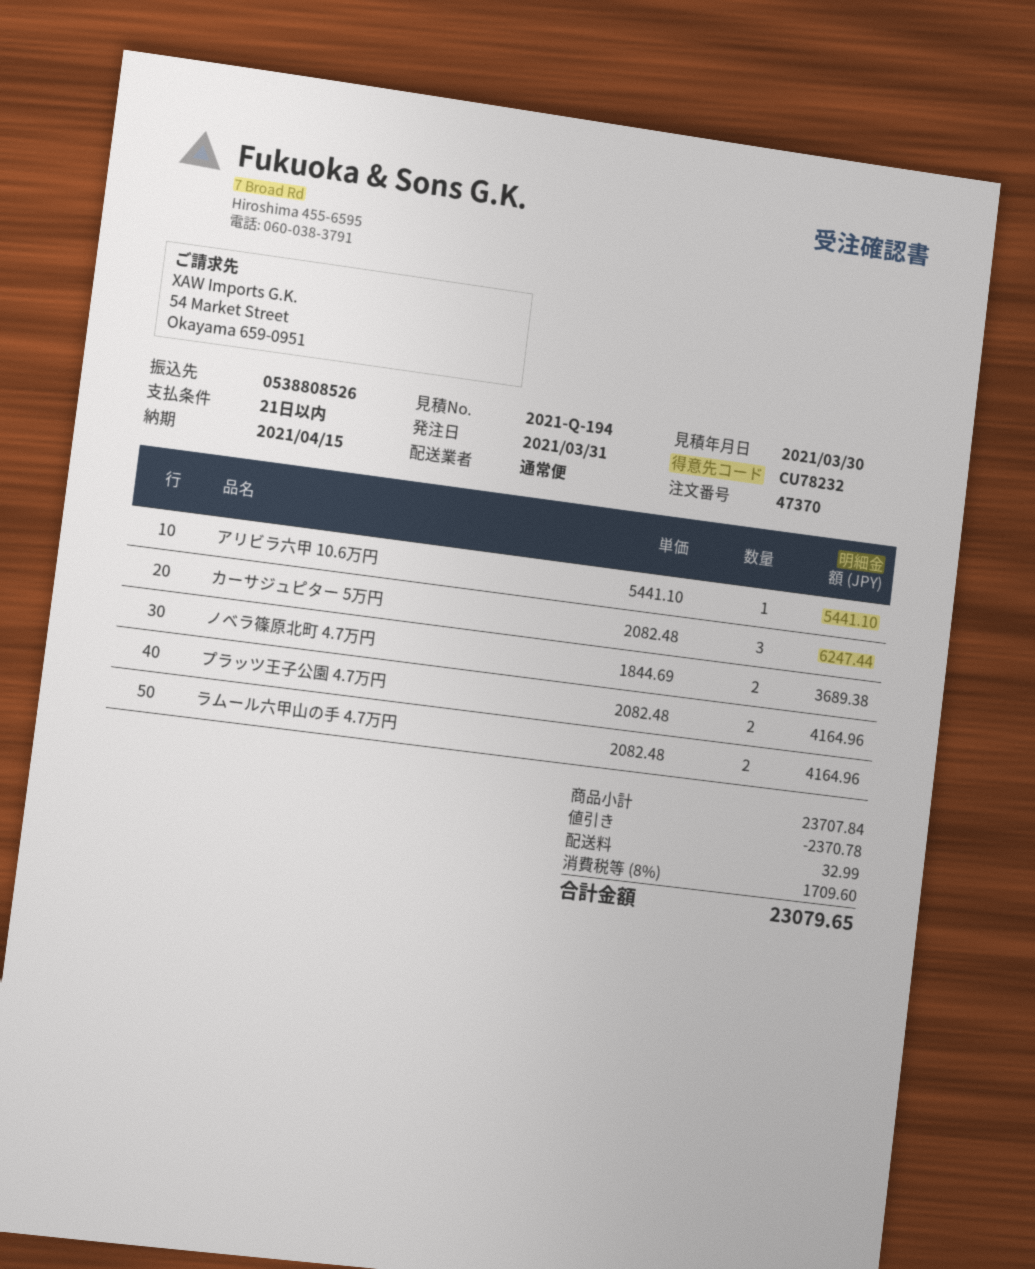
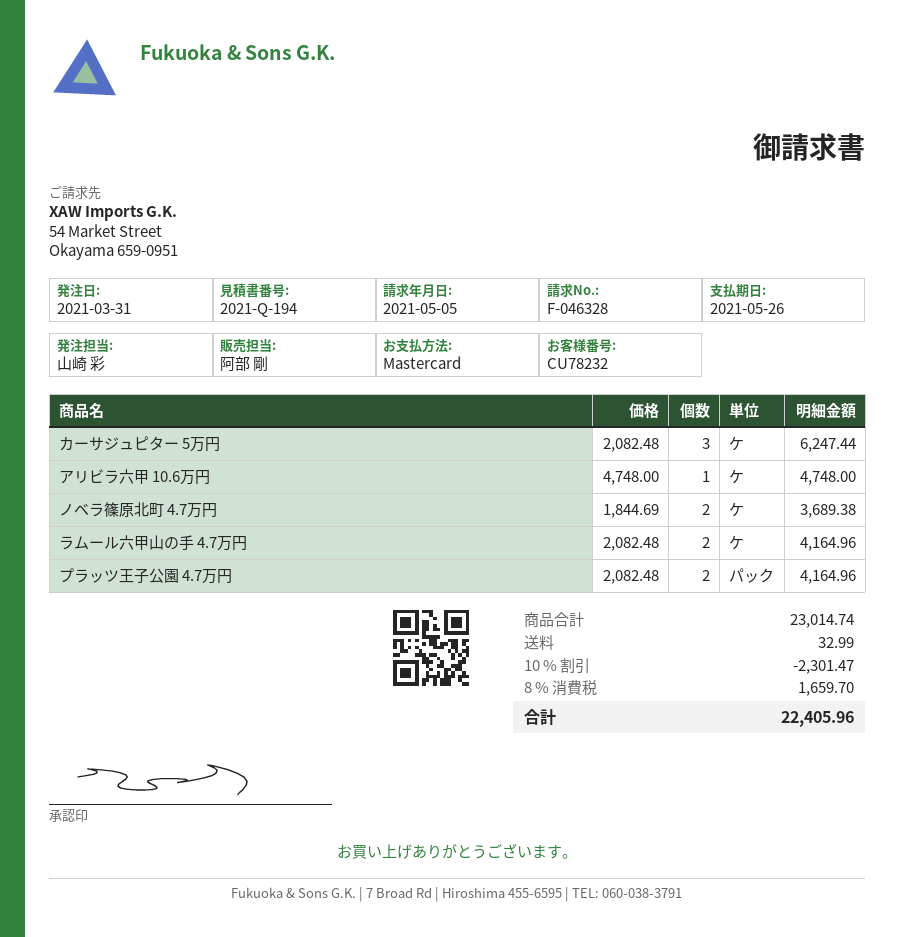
アリビラ六甲 10.6万円: 1 x 5441.10 = 5441.10 -> 1 x 4748.00 = 4748.00
subtotal: 23707.84 -> 23014.74
discount: 2370.78 -> 2301.47
tax: 8% = 1709.60 -> 8% = 1659.70
total: 23079.65 -> 22405.96

